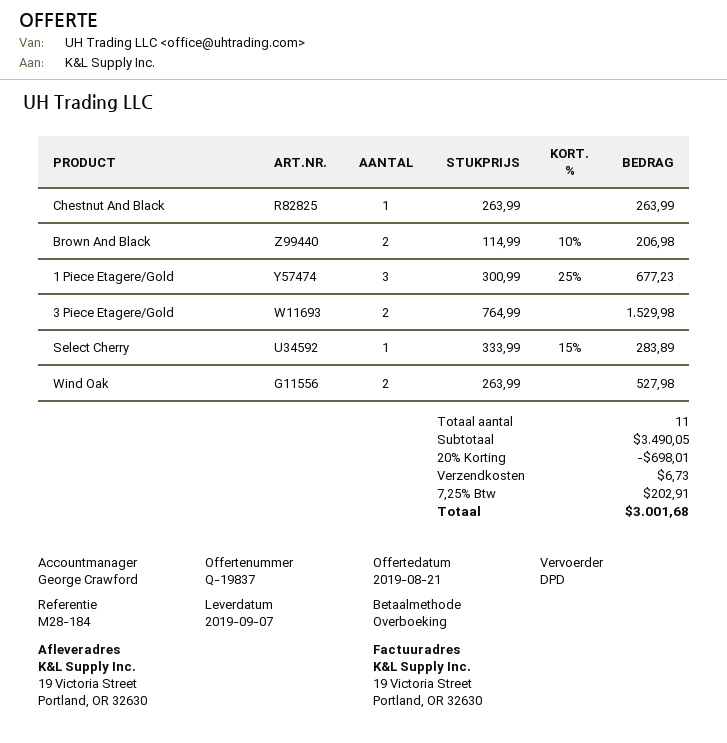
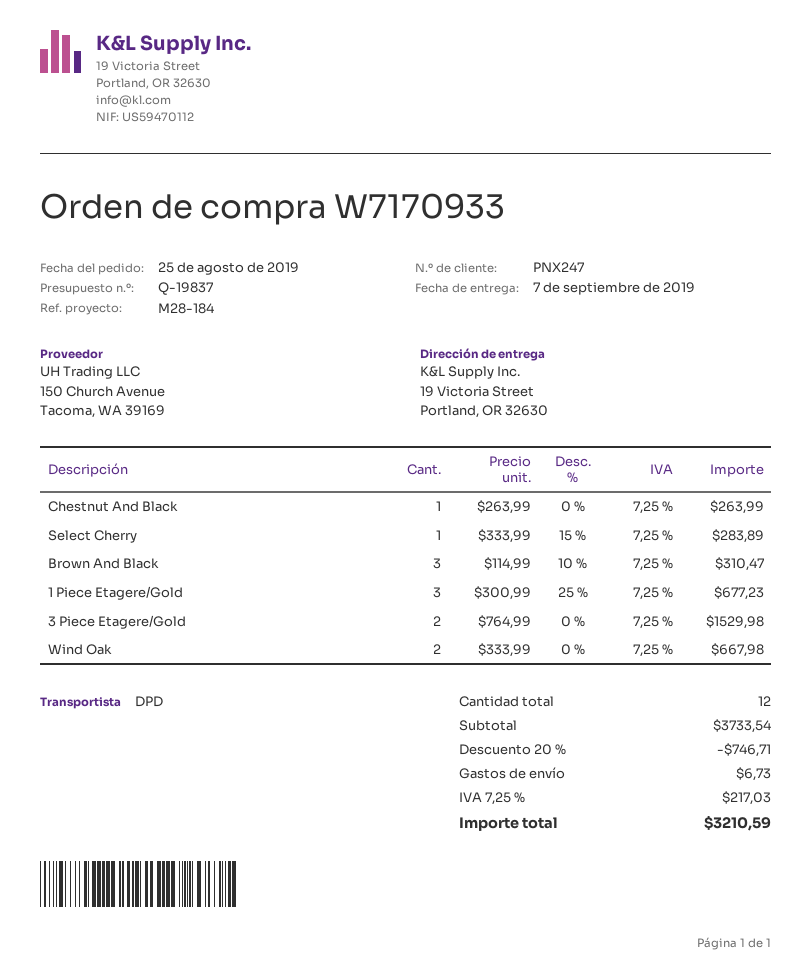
Brown And Black: 2 x 114.99 - 10% = 206.98 -> 3 x 114.99 - 10% = 310.47
Wind Oak: 2 x 263.99 = 527.98 -> 2 x 333.99 = 667.98
total quantity: 11 -> 12
subtotal: 3490.05 -> 3733.54
discount: 20% = 698.01 -> 20% = 746.71
tax: 7.25% = 202.91 -> 7.25% = 217.03
total: 3001.68 -> 3210.59

